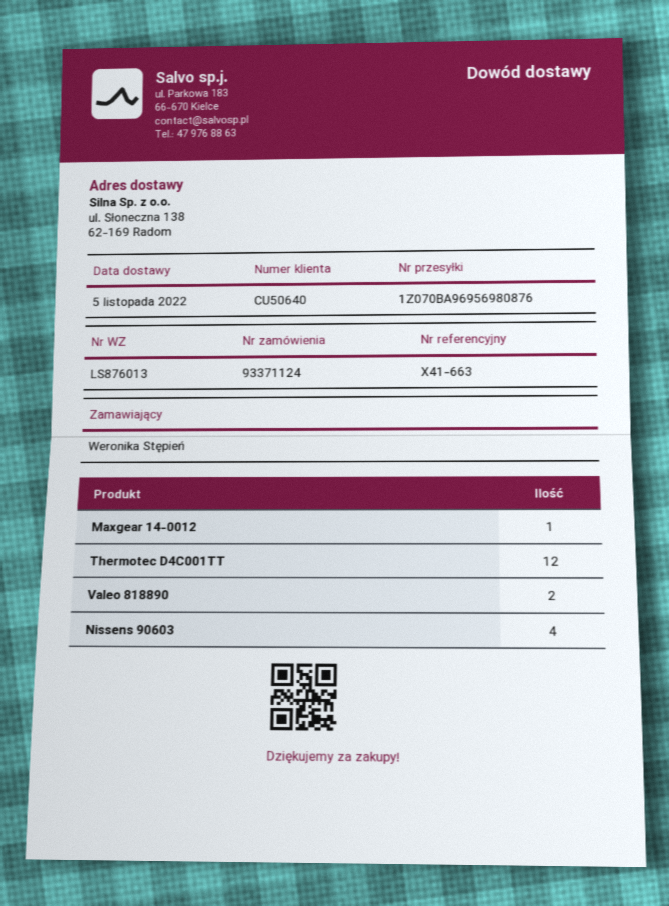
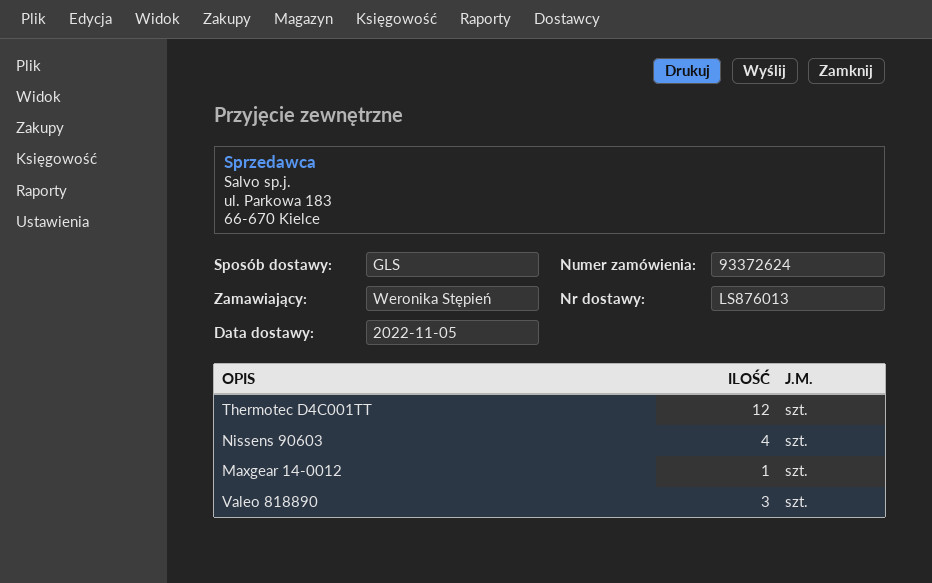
order number: 93371124 -> 93372624
Valeo 818890: 2 -> 3

